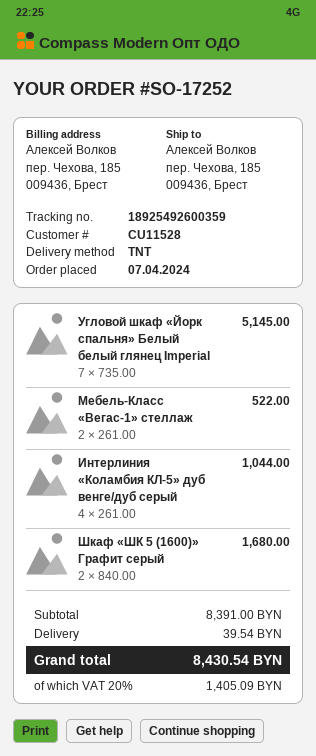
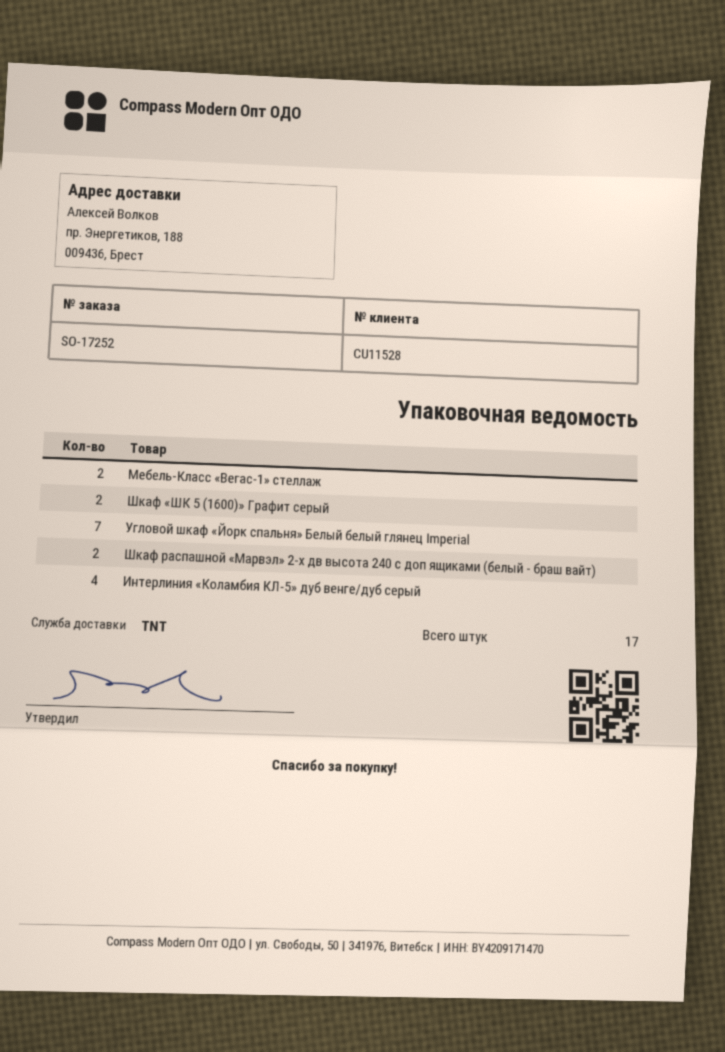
ship to: пер. Чехова, 185, 009436, Брест -> пр. Энергетиков, 188, 009436, Брест
Шкаф распашной «Марвэл» 2-х дв высота 240 с доп ящиками (белый - браш вайт): none -> 2

